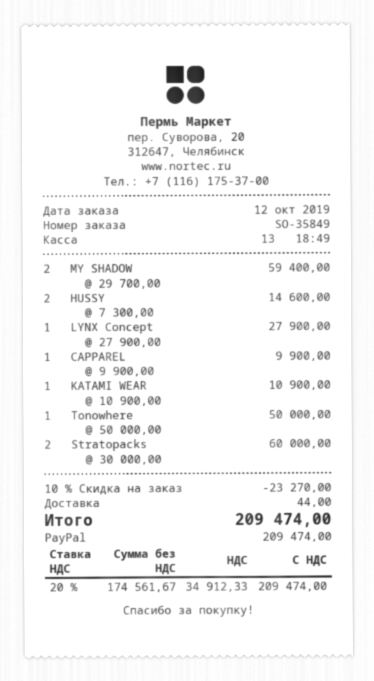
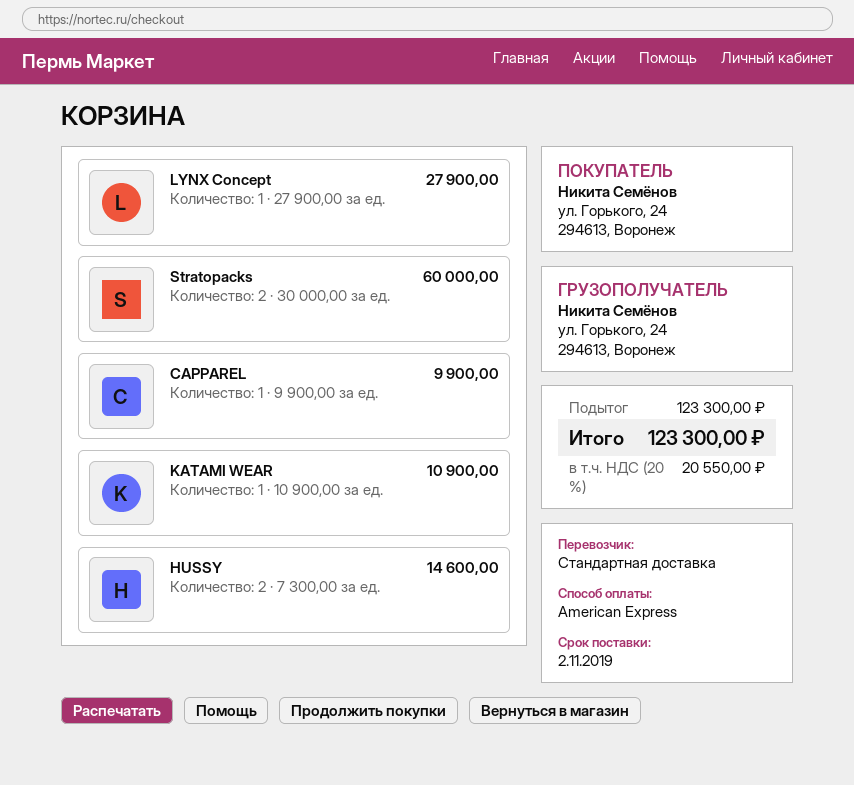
payment method: PayPal -> American Express
MY SHADOW: 2 x 29700.00 = 59400.00 -> none
Tonowhere: 1 x 50000.00 = 50000.00 -> none
discount: 10% = 23270.00 -> none
shipping: 44.00 -> none
tax: 20% = 34912.33 -> 20% = 20550.00
total: 209474.00 -> 123300.00

